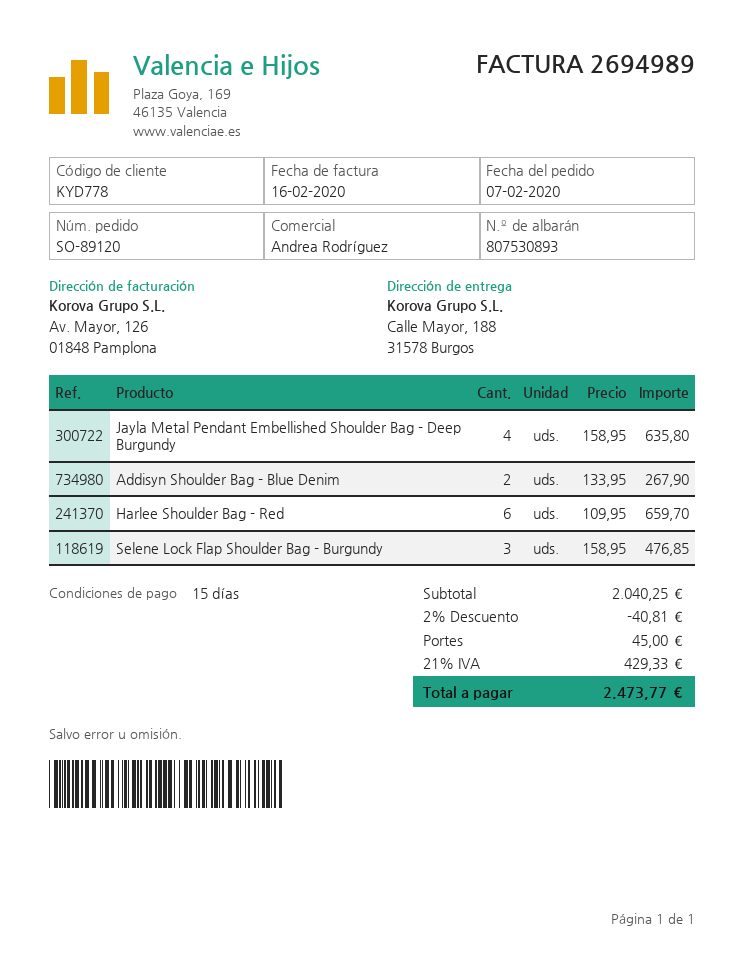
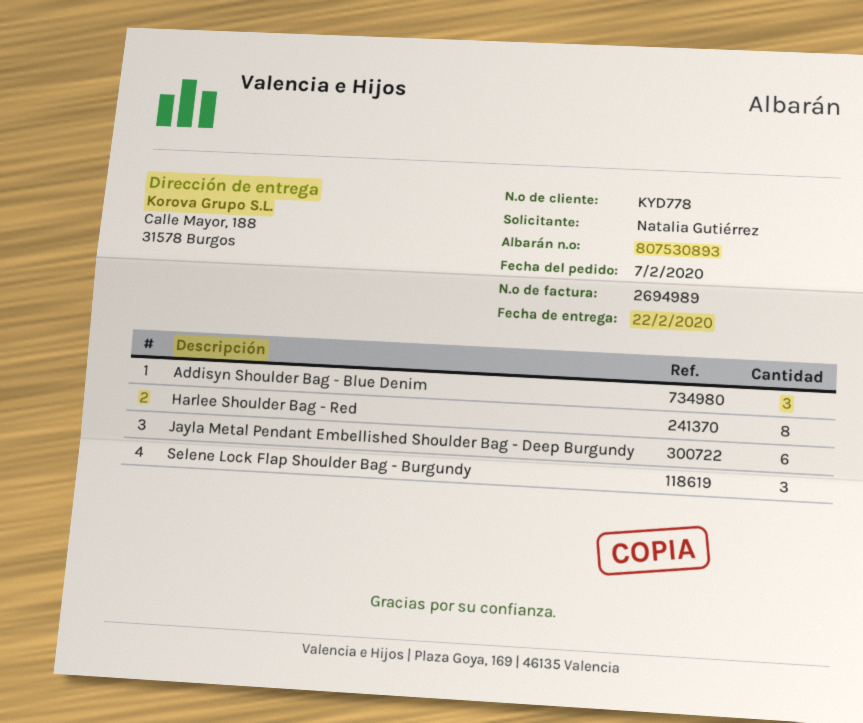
Jayla Metal Pendant Embellished Shoulder Bag - Deep Burgundy: 4 -> 6
Addisyn Shoulder Bag - Blue Denim: 2 -> 3
Harlee Shoulder Bag - Red: 6 -> 8

